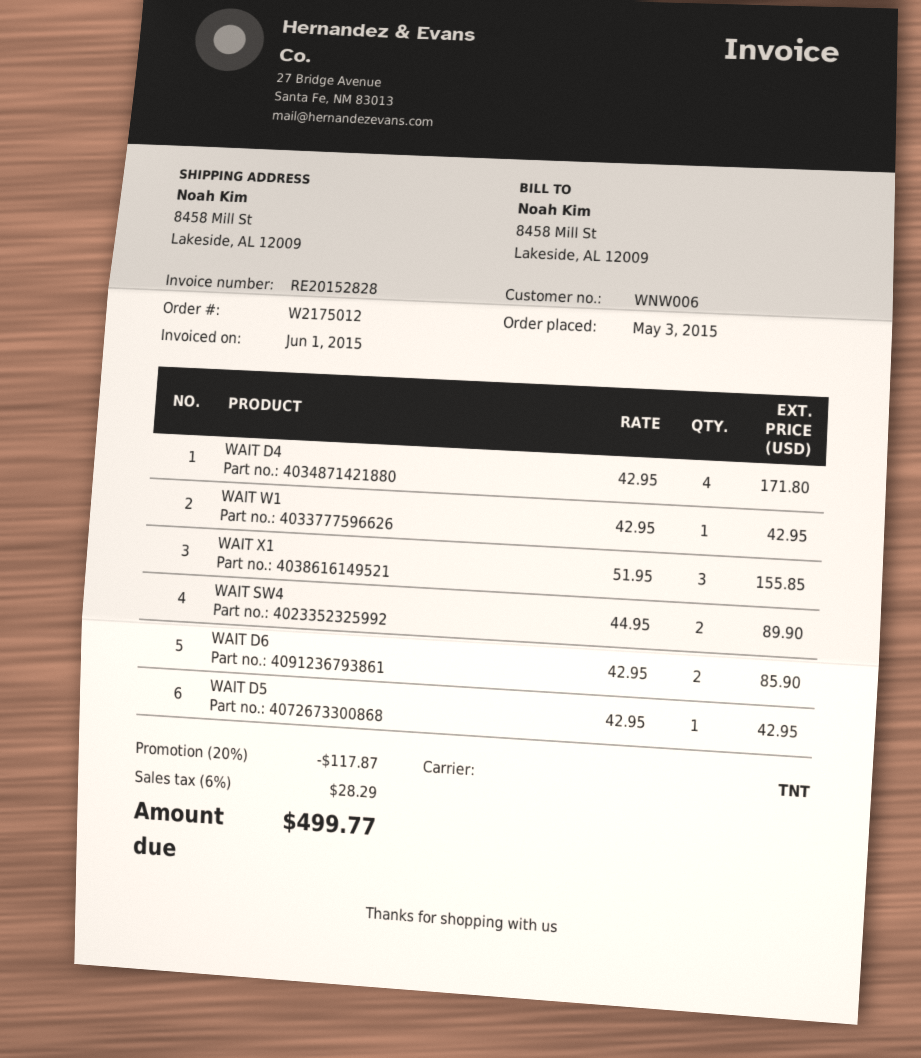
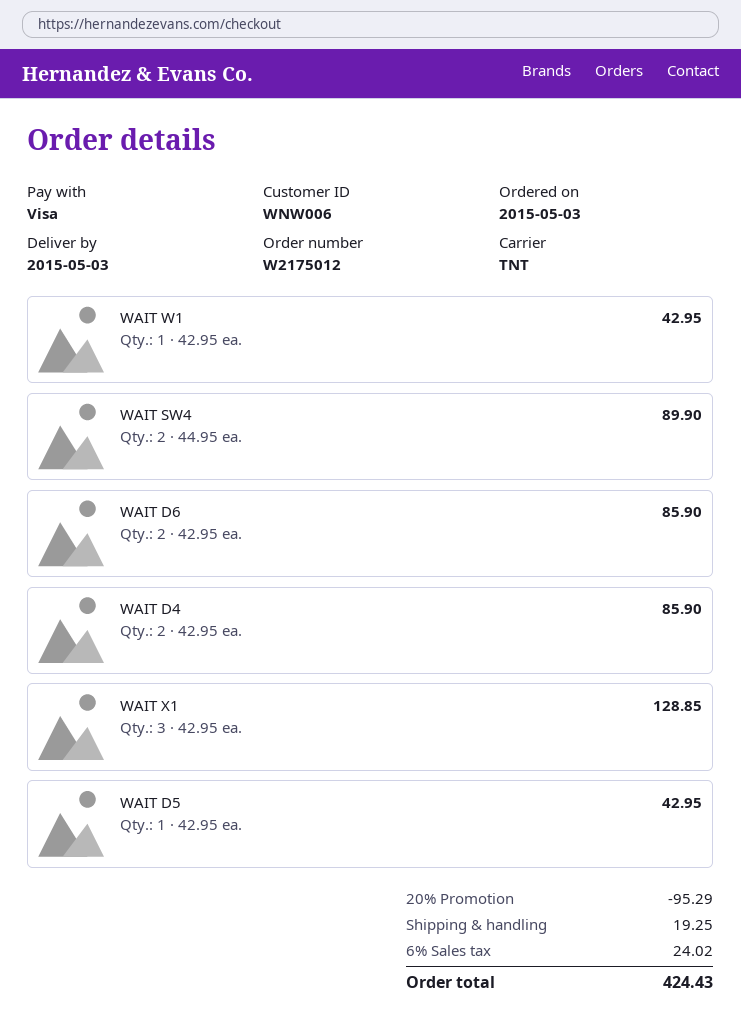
WAIT D4: 4 x 42.95 = 171.80 -> 2 x 42.95 = 85.90
WAIT X1: 3 x 51.95 = 155.85 -> 3 x 42.95 = 128.85
discount: 20% = 117.87 -> 20% = 95.29
shipping: none -> 19.25
tax: 6% = 28.29 -> 6% = 24.02
total: 499.77 -> 424.43

